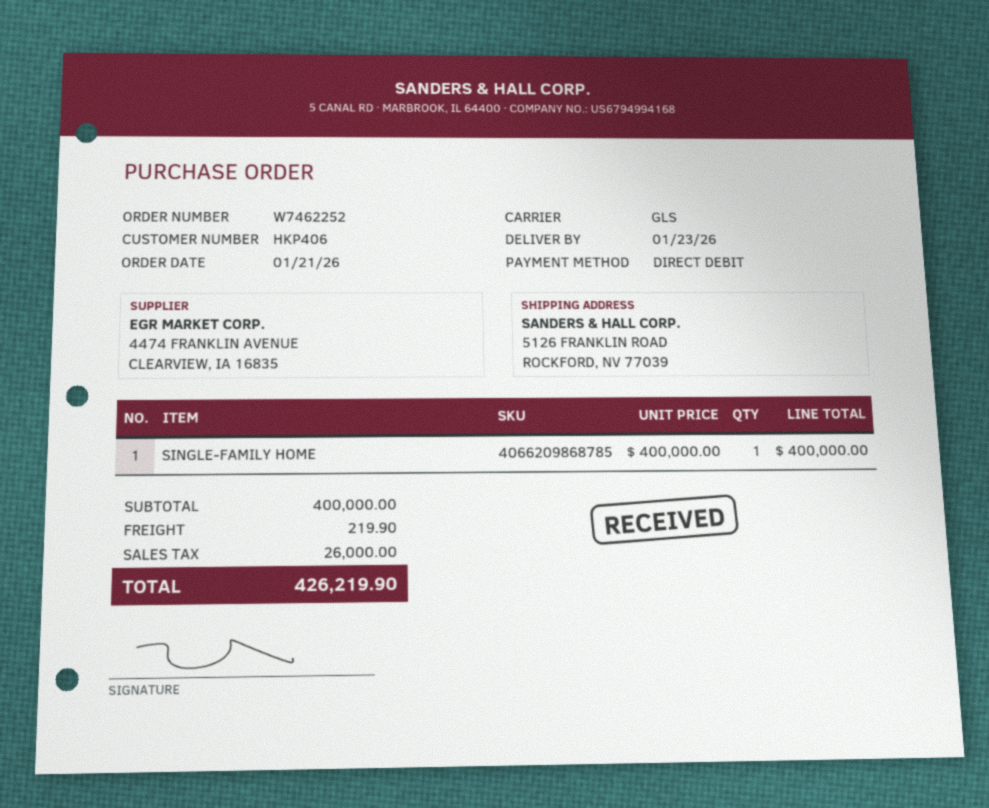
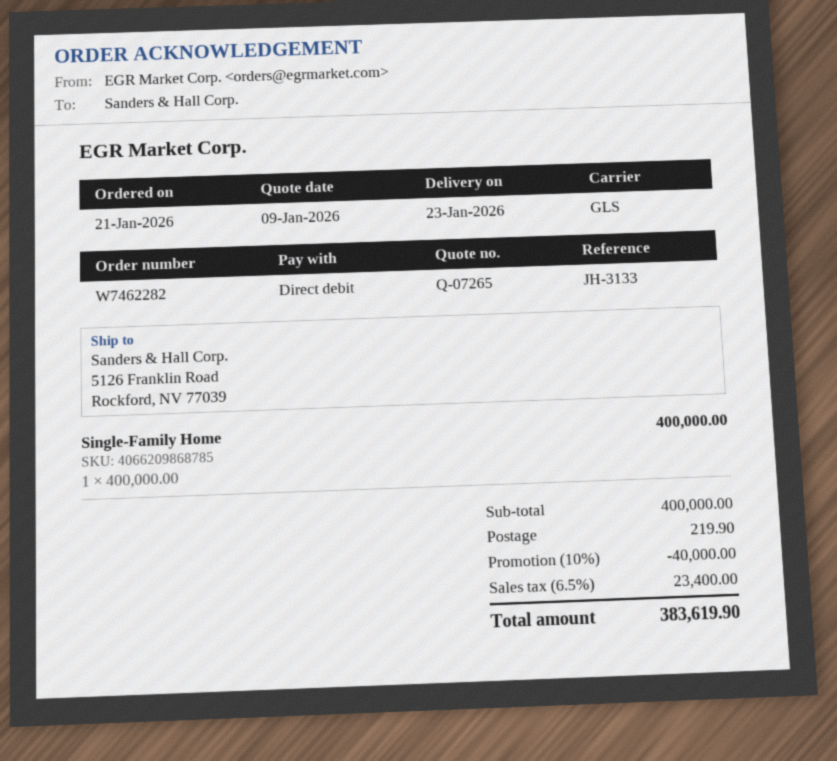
order number: W7462252 -> W7462282
discount: none -> 10% = 40000.00
tax: 26000.00 -> 23400.00
total: 426219.90 -> 383619.90

